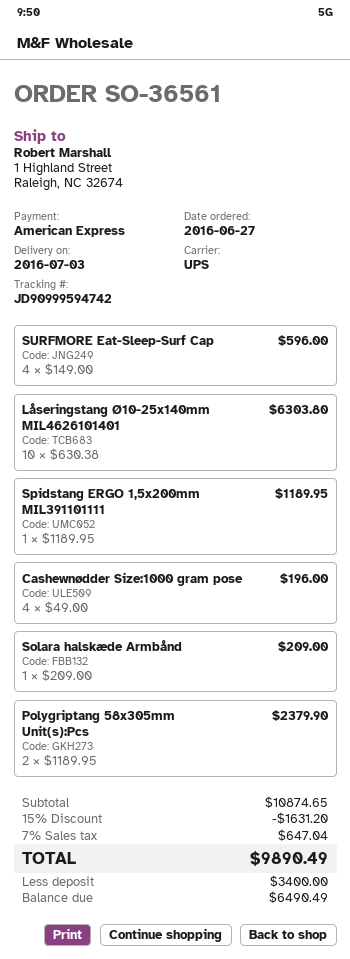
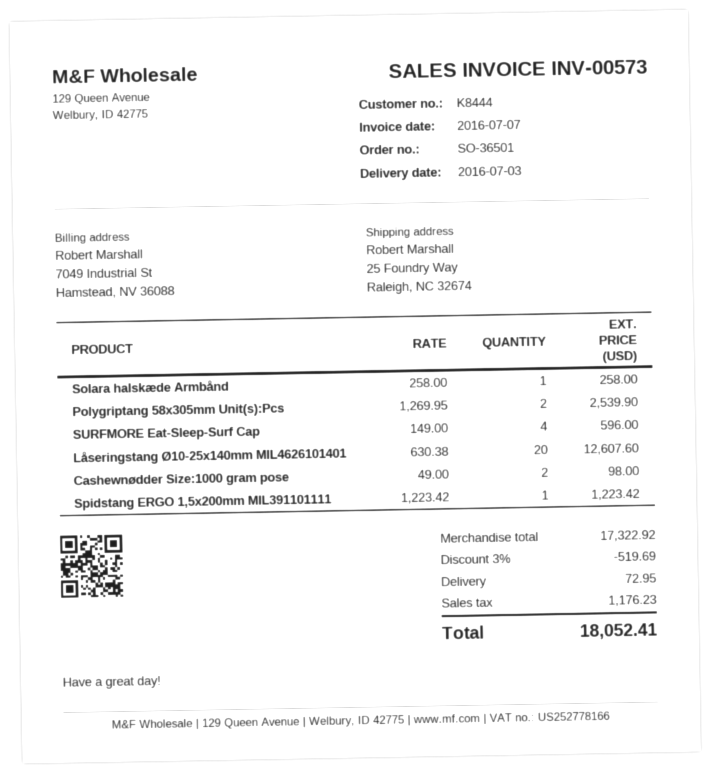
order number: SO-36561 -> SO-36501
ship to: 1 Highland Street, Raleigh, NC 32674 -> 25 Foundry Way, Raleigh, NC 32674
Låseringstang Ø10-25x140mm MIL4626101401: 10 x 630.38 = 6303.80 -> 20 x 630.38 = 12607.60
Spidstang ERGO 1,5x200mm MIL391101111: 1 x 1189.95 = 1189.95 -> 1 x 1223.42 = 1223.42
Cashewnødder Size:1000 gram pose: 4 x 49.00 = 196.00 -> 2 x 49.00 = 98.00
Solara halskæde Armbånd: 1 x 209.00 = 209.00 -> 1 x 258.00 = 258.00
Polygriptang 58x305mm Unit(s):Pcs: 2 x 1189.95 = 2379.90 -> 2 x 1269.95 = 2539.90
subtotal: 10874.65 -> 17322.92
discount: 15% = 1631.20 -> 3% = 519.69
shipping: none -> 72.95
tax: 647.04 -> 1176.23
total: 9890.49 -> 18052.41

